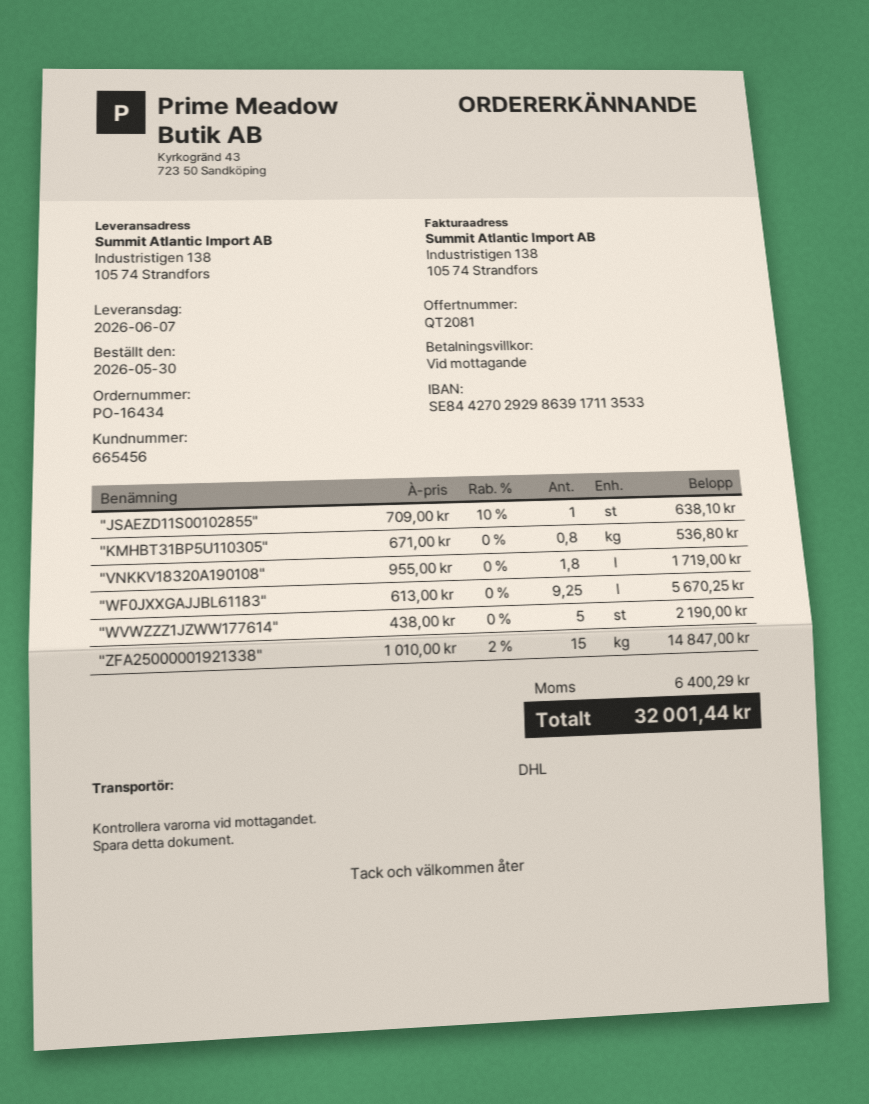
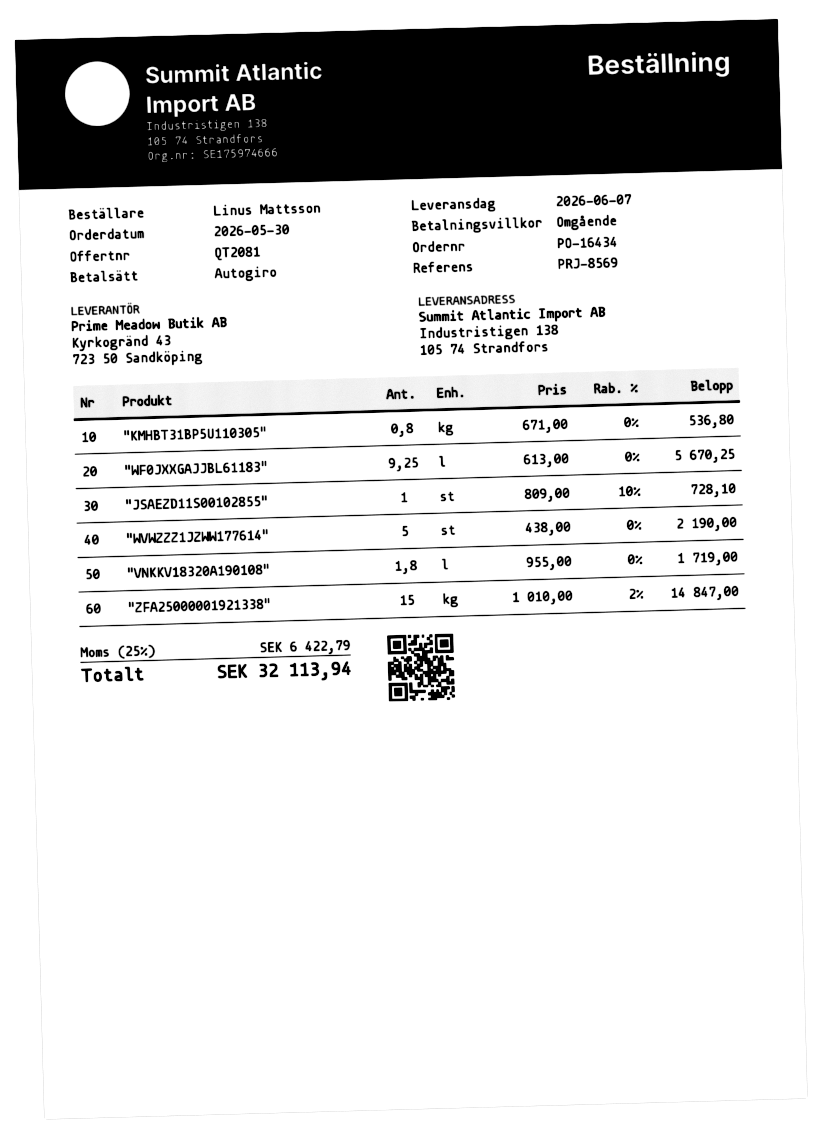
"JSAEZD11S00102855": 1 x 709.00 - 10% = 638.10 -> 1 x 809.00 - 10% = 728.10
tax: 6400.29 -> 6422.79
total: 32001.44 -> 32113.94

